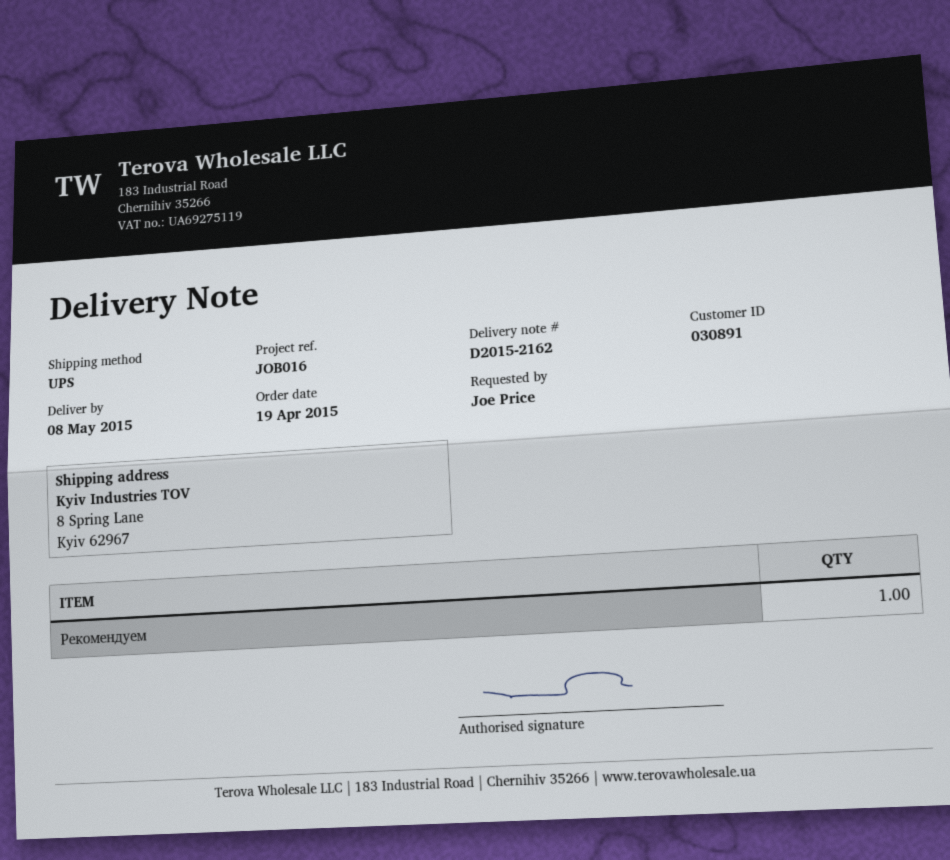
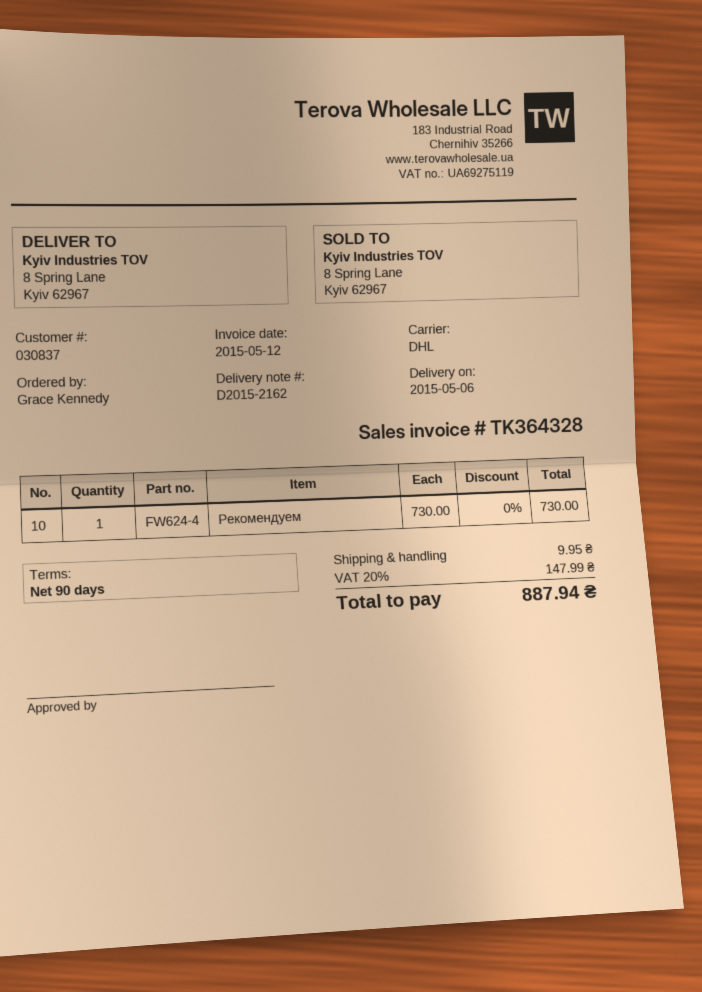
delivery date: 2015-05-08 -> 2015-05-06
customer number: 030891 -> 030837
ordered by: Joe Price -> Grace Kennedy
shipping method: UPS -> DHL

